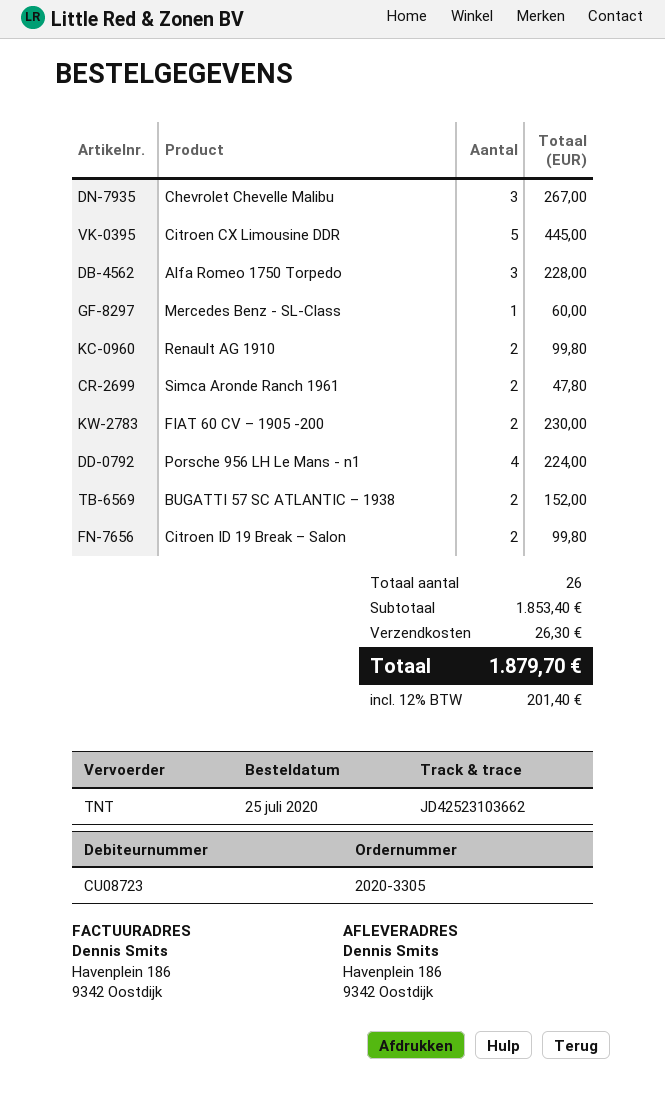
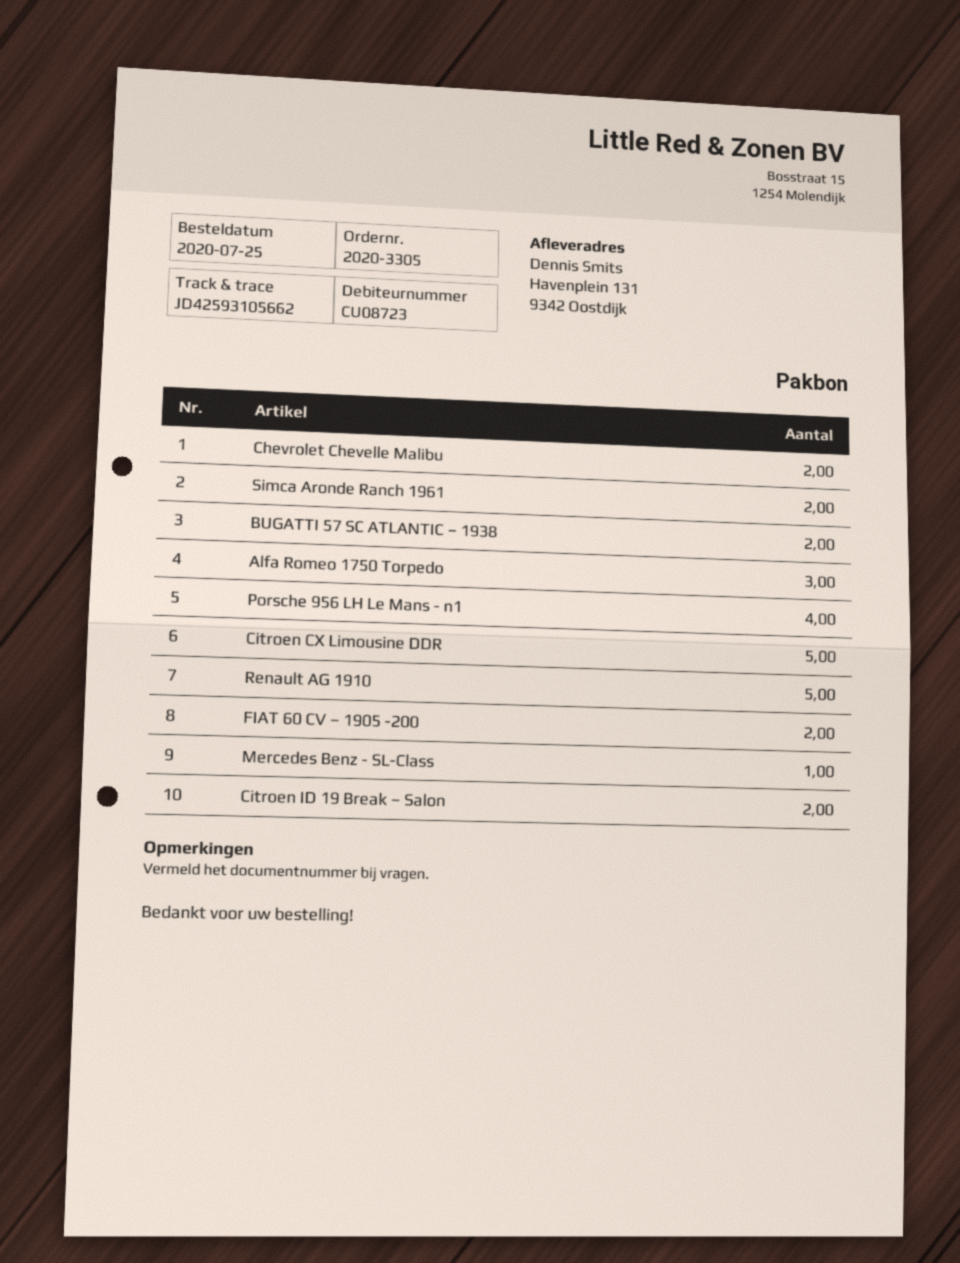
tracking number: JD42523103662 -> JD42593105662
ship to: Havenplein 186, 9342 Oostdijk -> Havenplein 131, 9342 Oostdijk
Chevrolet Chevelle Malibu: 3 -> 2
Renault AG 1910: 2 -> 5

